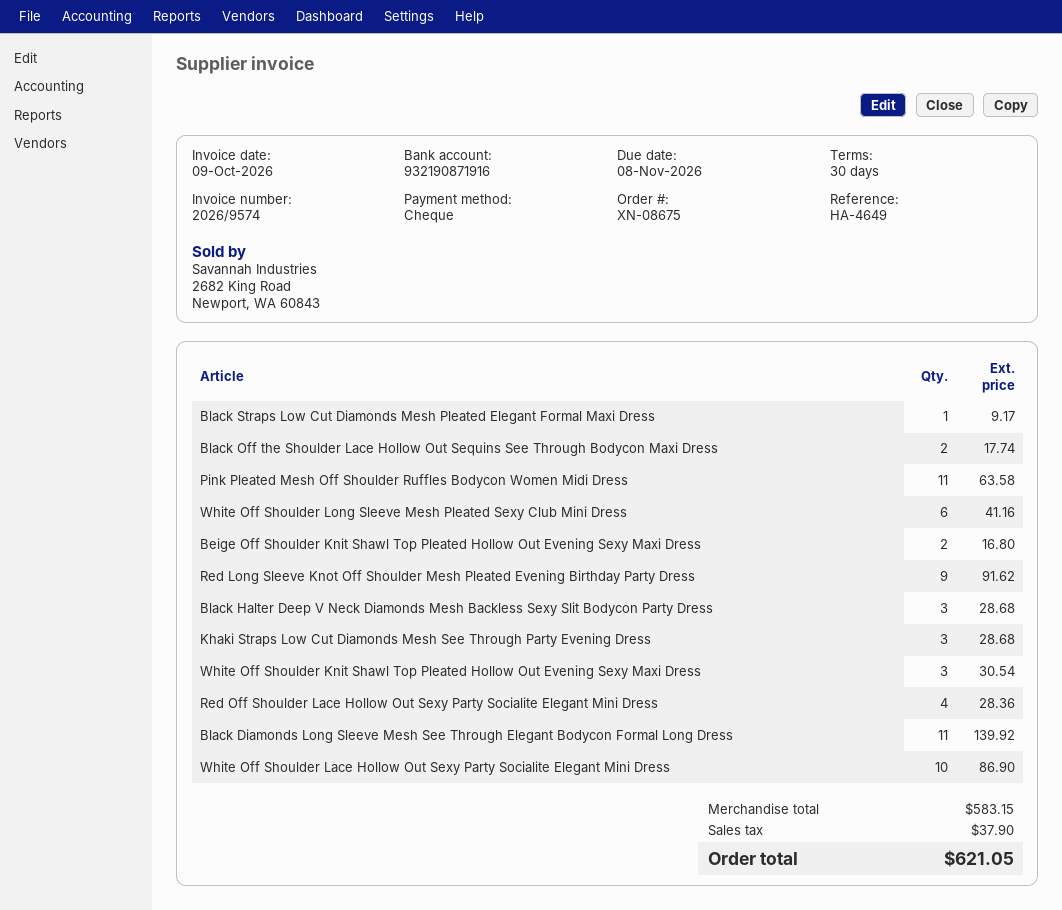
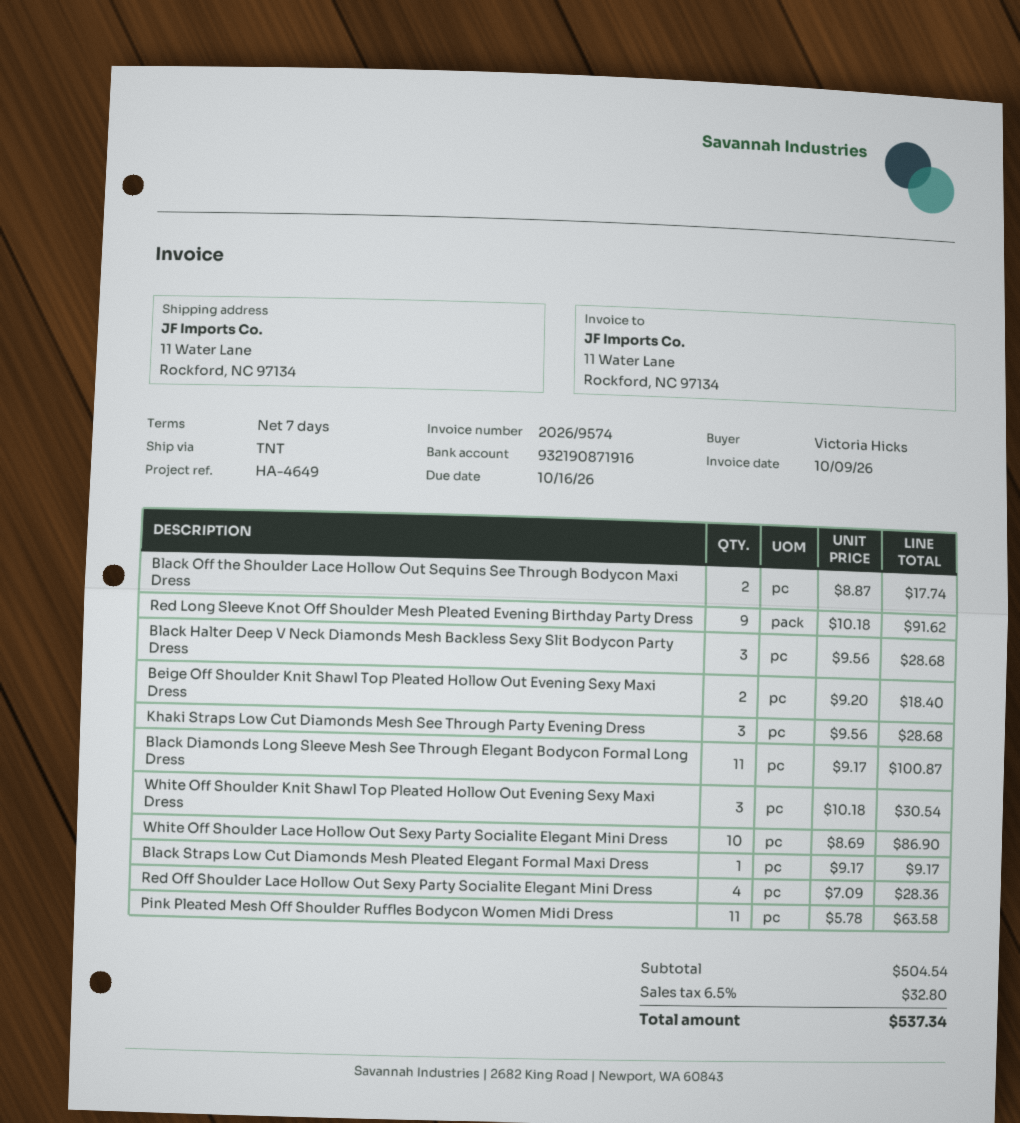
payment terms: 30 days -> 7 days
due date: 2026-11-08 -> 2026-10-16
White Off Shoulder Long Sleeve Mesh Pleated Sexy Club Mini Dress: 6 for 41.16 -> none
Beige Off Shoulder Knit Shawl Top Pleated Hollow Out Evening Sexy Maxi Dress: 2 for 16.80 -> 2 for 18.40
Black Diamonds Long Sleeve Mesh See Through Elegant Bodycon Formal Long Dress: 11 for 139.92 -> 11 for 100.87
subtotal: 583.15 -> 504.54
tax: 37.90 -> 32.80
total: 621.05 -> 537.34

